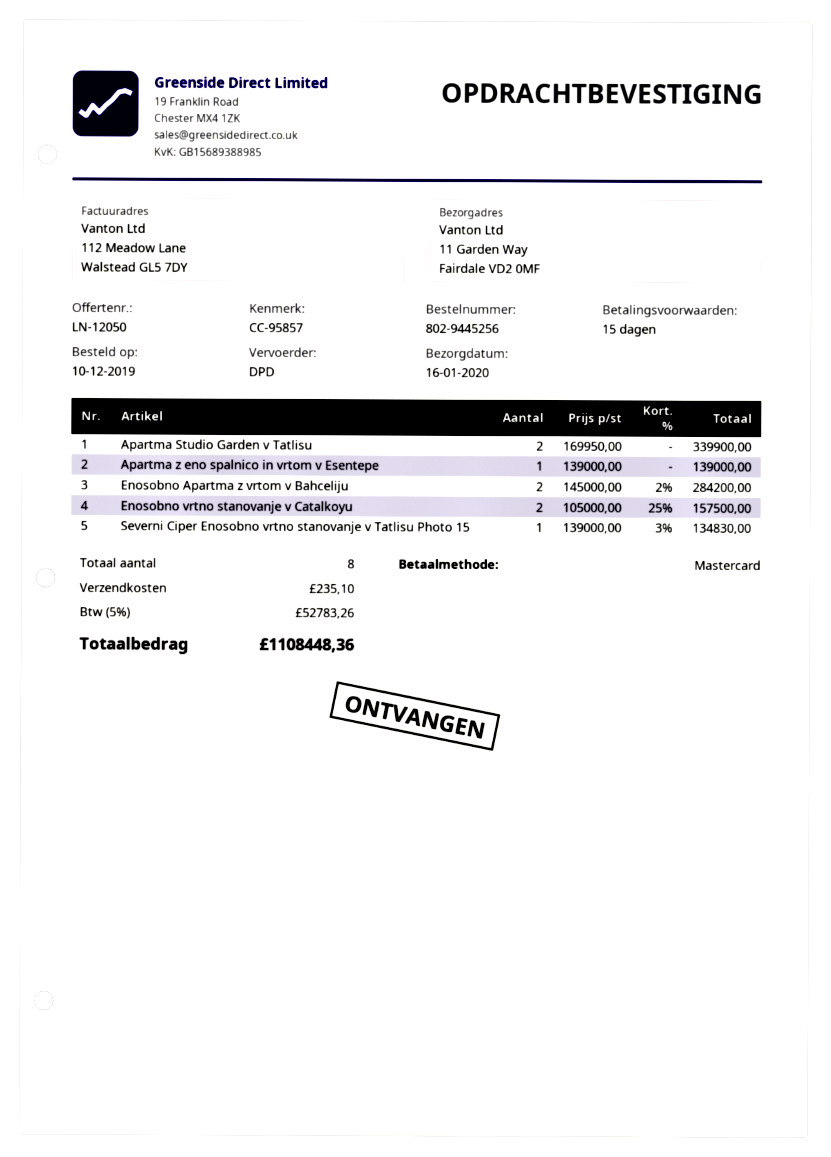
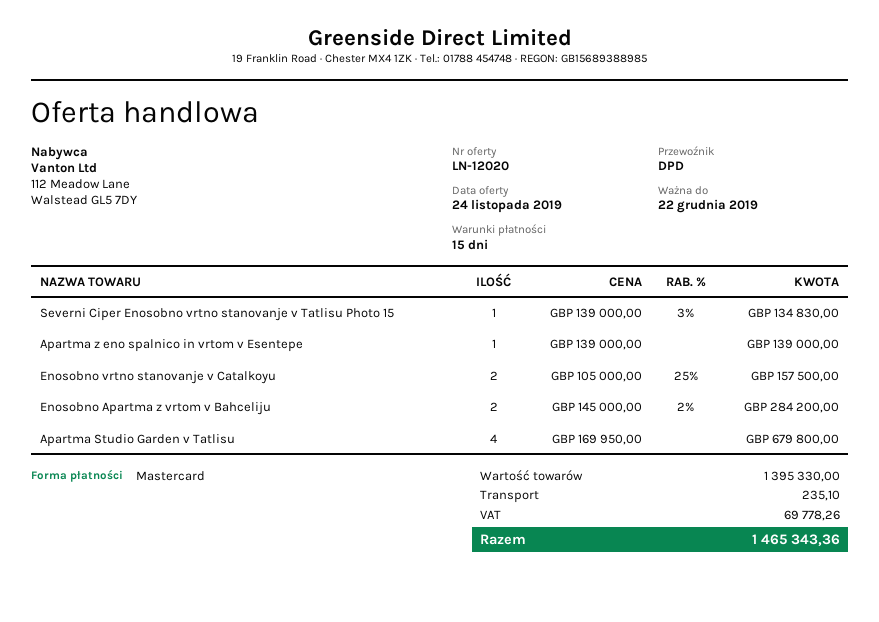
quote number: LN-12050 -> LN-12020
Apartma Studio Garden v Tatlisu: 2 x 169950.00 = 339900.00 -> 4 x 169950.00 = 679800.00
tax: 52783.26 -> 69778.26
total: 1108448.36 -> 1465343.36

